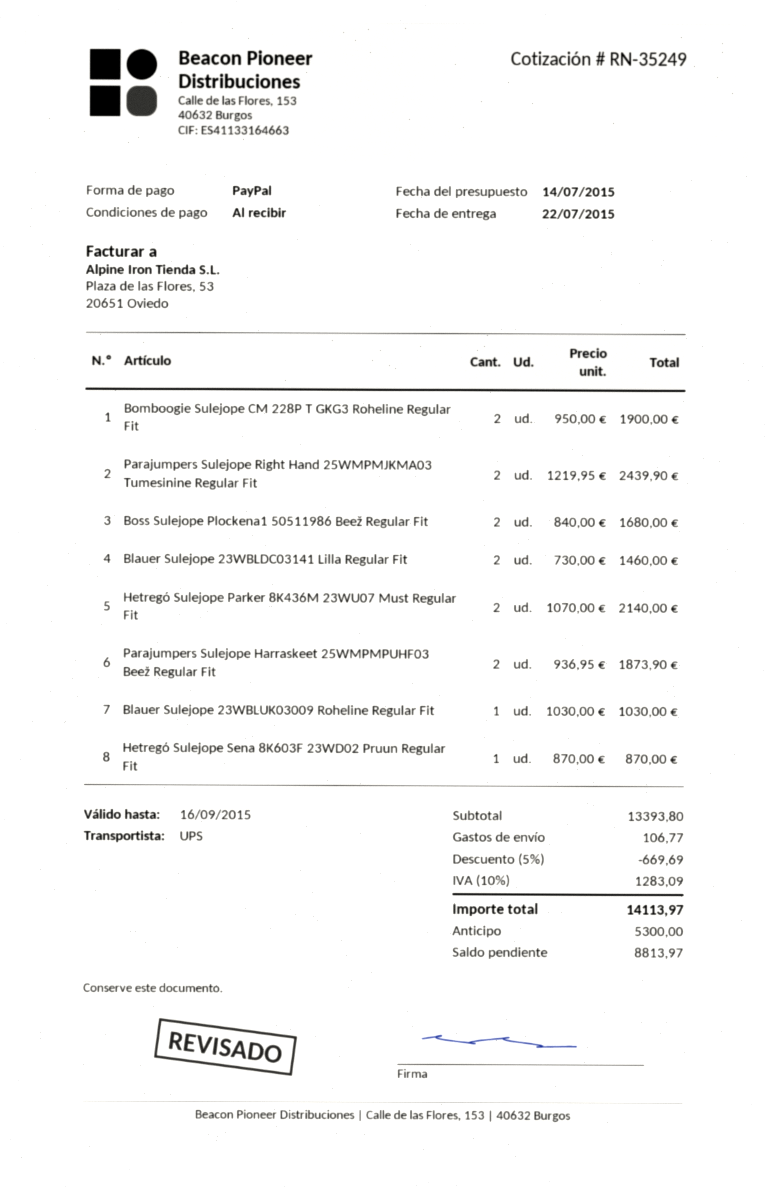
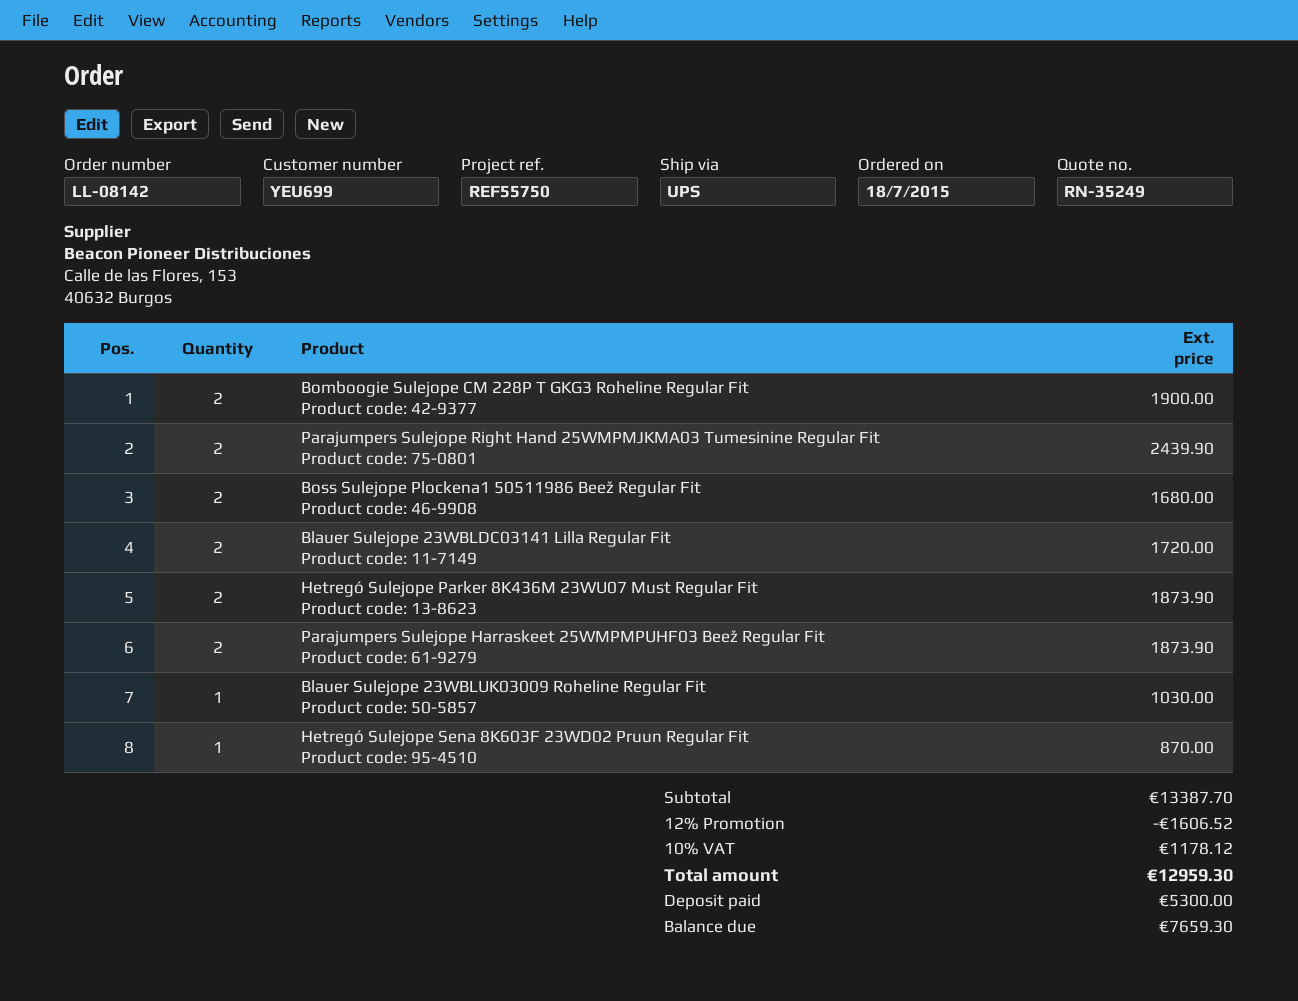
Blauer Sulejope 23WBLDC03141 Lilla Regular Fit: 2 for 1460.00 -> 2 for 1720.00
Hetregó Sulejope Parker 8K436M 23WU07 Must Regular Fit: 2 for 2140.00 -> 2 for 1873.90
subtotal: 13393.80 -> 13387.70
discount: 5% = 669.69 -> 12% = 1606.52
shipping: 106.77 -> none
tax: 10% = 1283.09 -> 10% = 1178.12
total: 14113.97 -> 12959.30
balance: 8813.97 -> 7659.30

